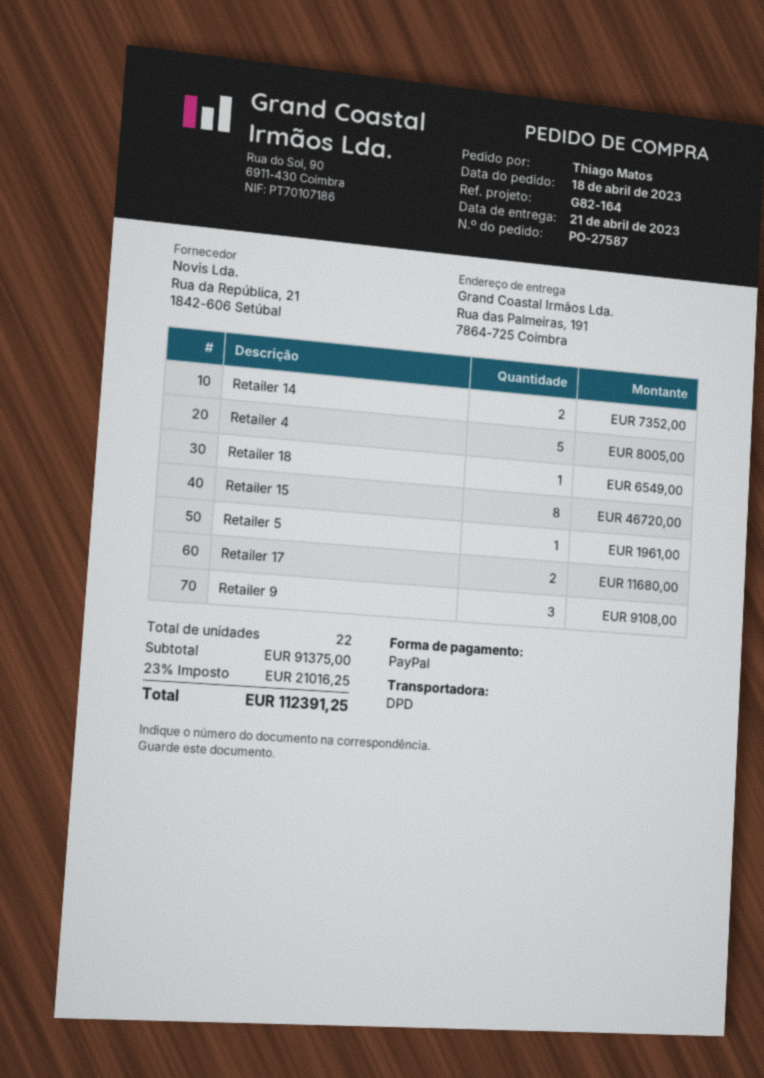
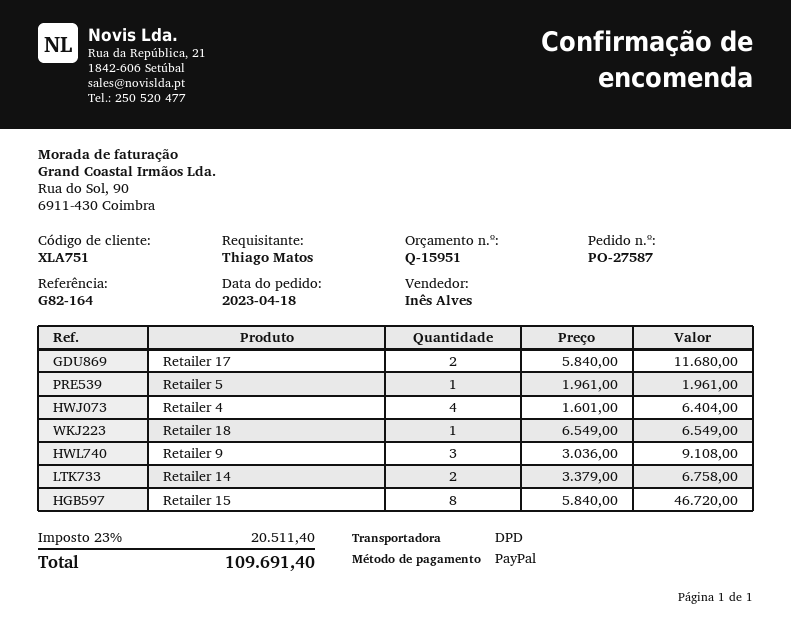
Retailer 14: 2 for 7352.00 -> 2 for 6758.00
Retailer 4: 5 for 8005.00 -> 4 for 6404.00
tax: 23% = 21016.25 -> 23% = 20511.40
total: 112391.25 -> 109691.40

